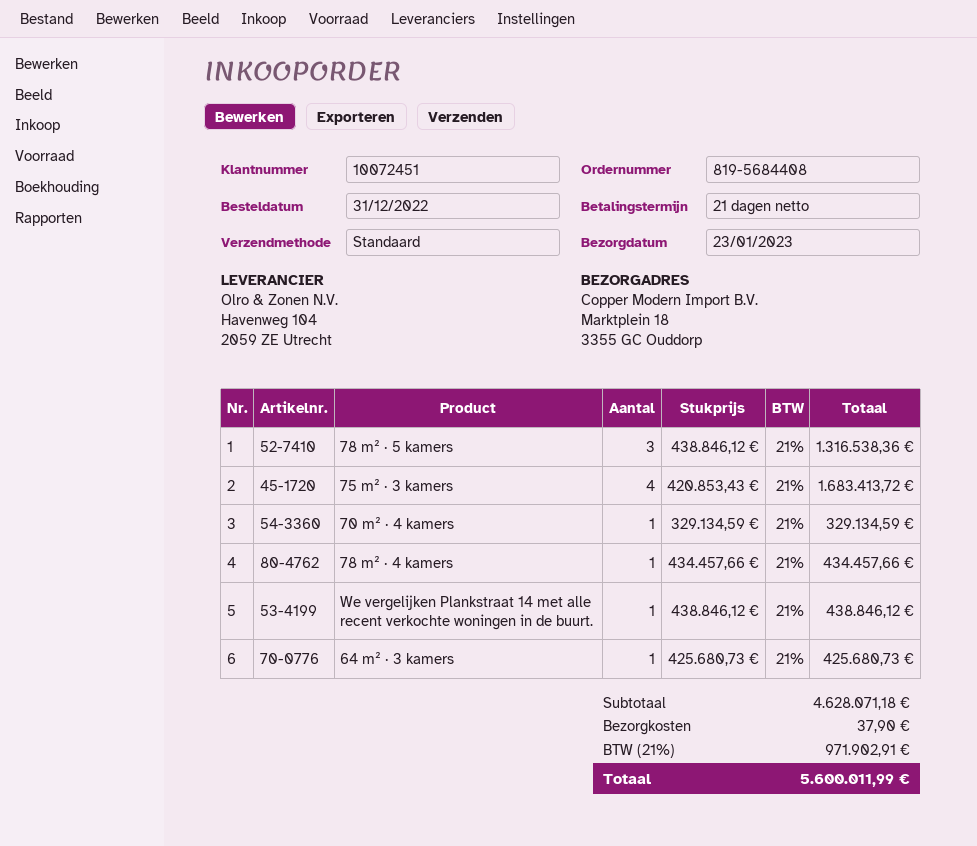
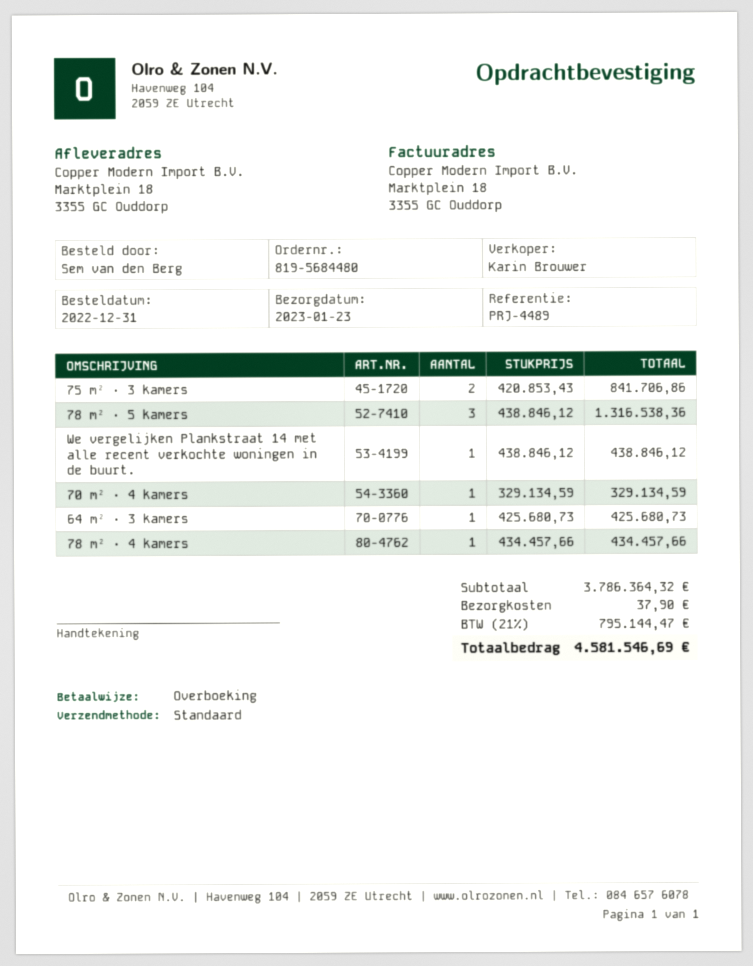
order number: 819-5684408 -> 819-5684480
75 m² · 3 kamers: 4 x 420853.43 = 1683413.72 -> 2 x 420853.43 = 841706.86
subtotal: 4628071.18 -> 3786364.32
tax: 21% = 971902.91 -> 21% = 795144.47
total: 5600011.99 -> 4581546.69

